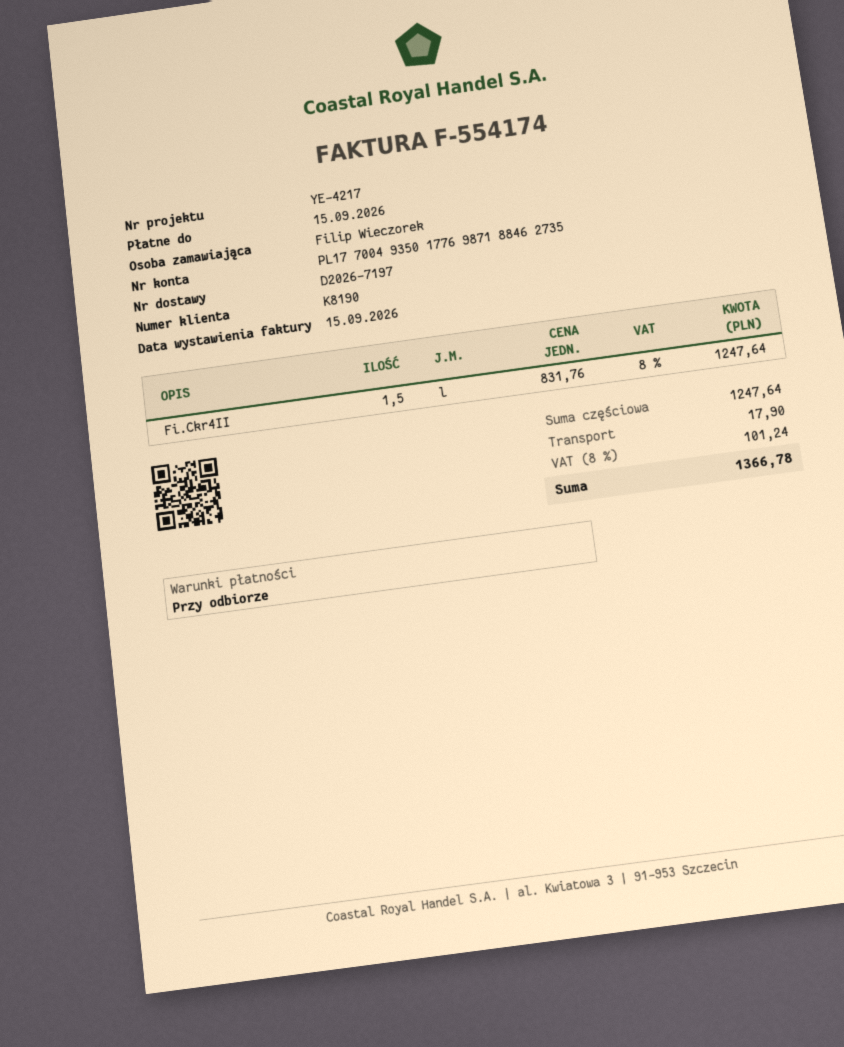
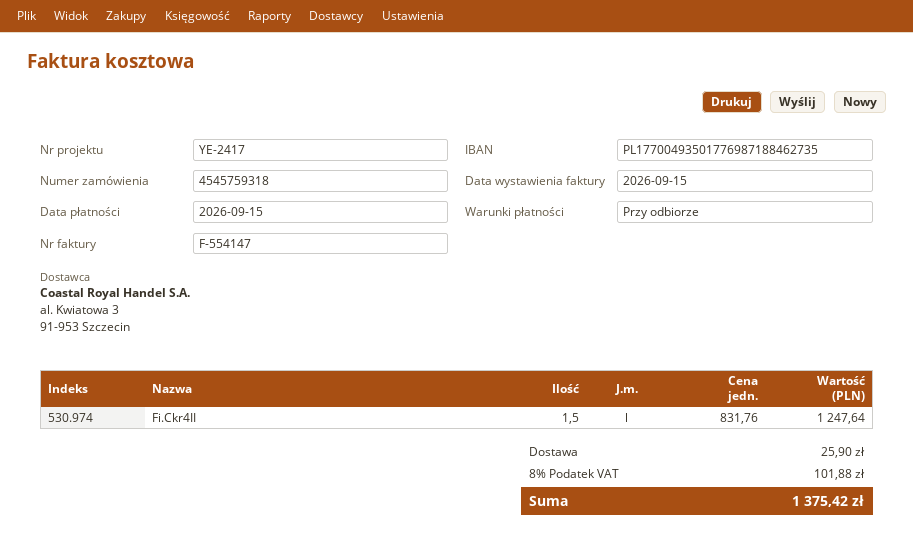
invoice number: F-554174 -> F-554147
reference: YE-4217 -> YE-2417
shipping: 17.90 -> 25.90
tax: 8% = 101.24 -> 8% = 101.88
total: 1366.78 -> 1375.42

